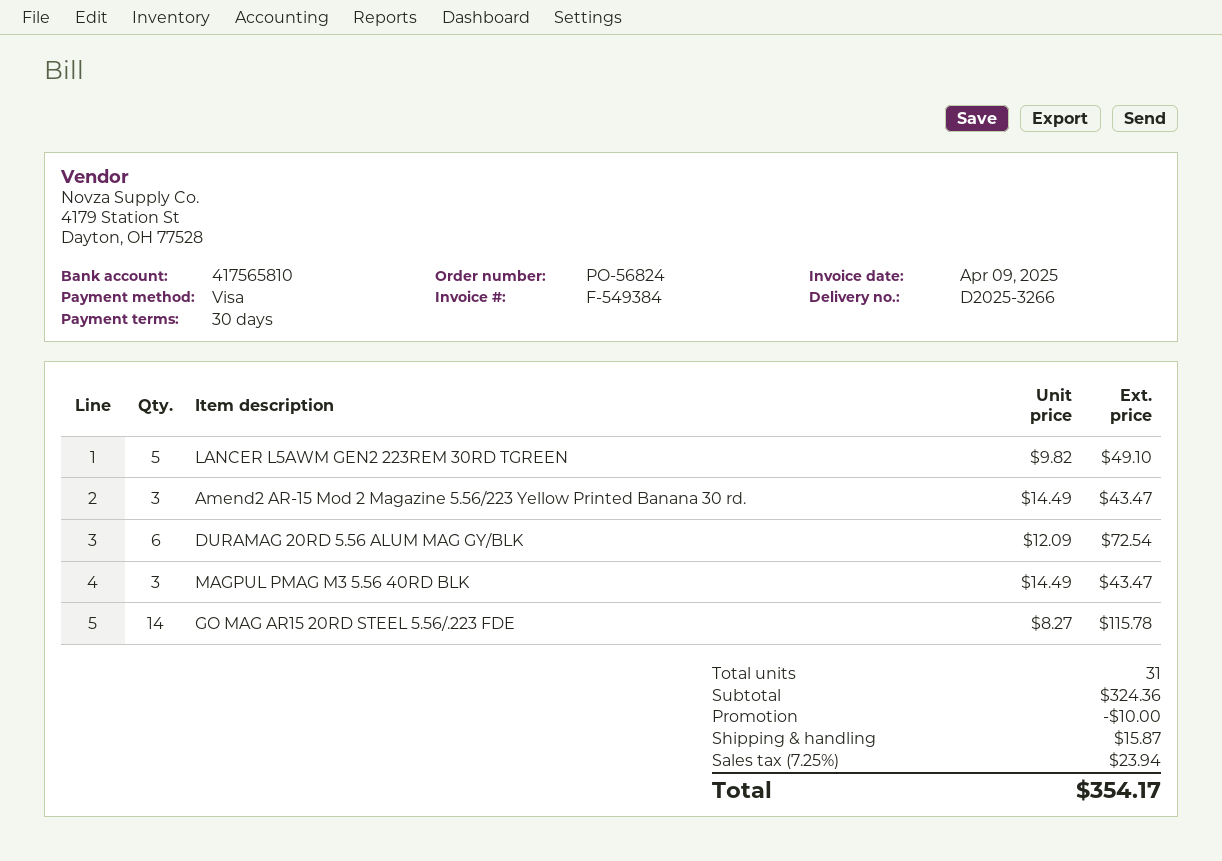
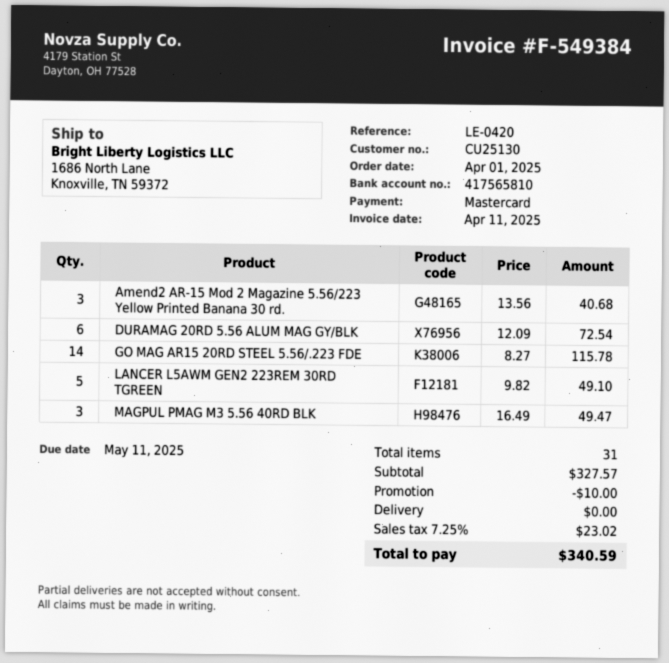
invoice date: 2025-04-09 -> 2025-04-11
payment method: Visa -> Mastercard
Amend2 AR-15 Mod 2 Magazine 5.56/223 Yellow Printed Banana 30 rd.: 3 x 14.49 = 43.47 -> 3 x 13.56 = 40.68
MAGPUL PMAG M3 5.56 40RD BLK: 3 x 14.49 = 43.47 -> 3 x 16.49 = 49.47
subtotal: 324.36 -> 327.57
shipping: 15.87 -> 0.00
tax: 7.25% = 23.94 -> 7.25% = 23.02
total: 354.17 -> 340.59

